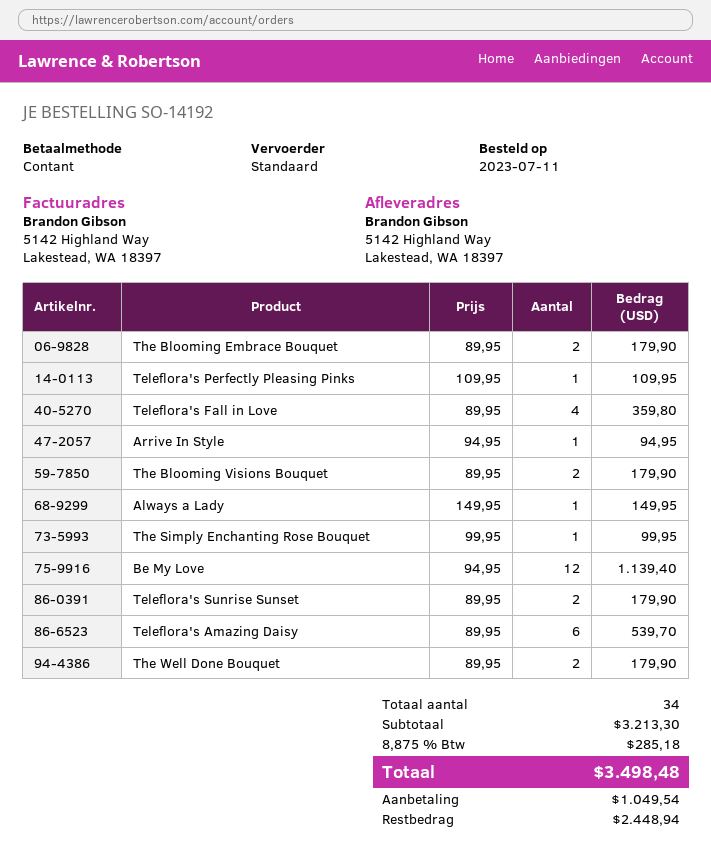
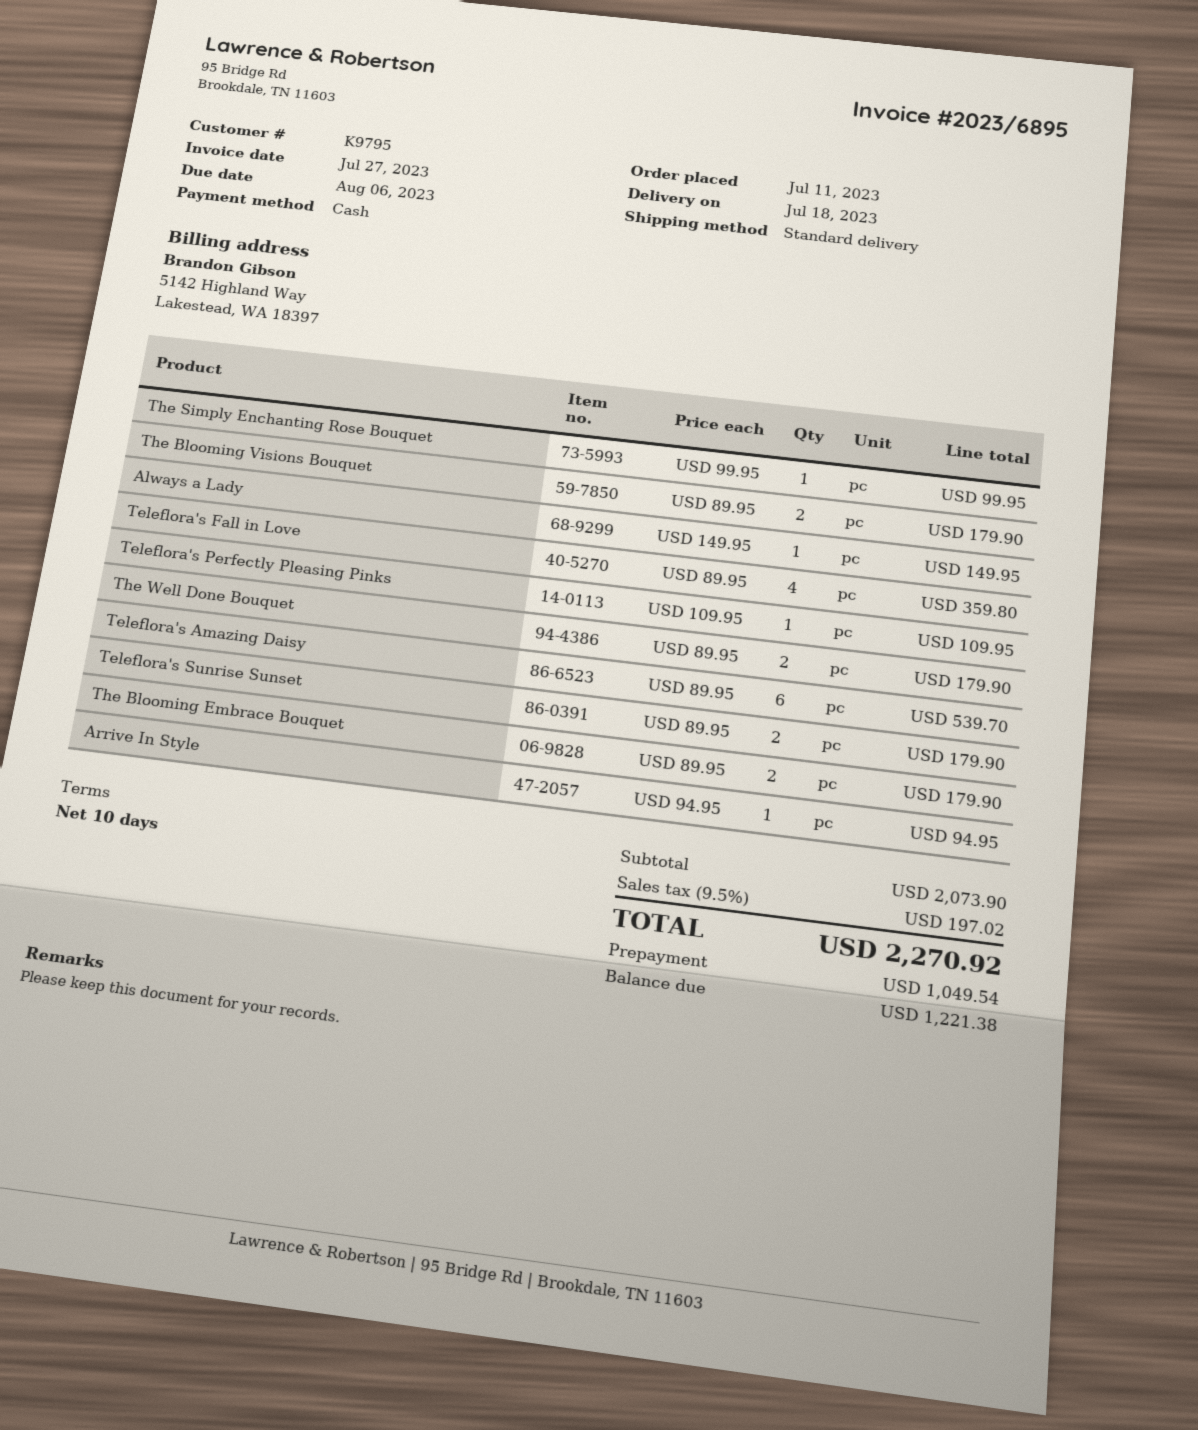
Be My Love: 12 x 94.95 = 1139.40 -> none
subtotal: 3213.30 -> 2073.90
tax: 8.875% = 285.18 -> 9.5% = 197.02
total: 3498.48 -> 2270.92
balance: 2448.94 -> 1221.38

